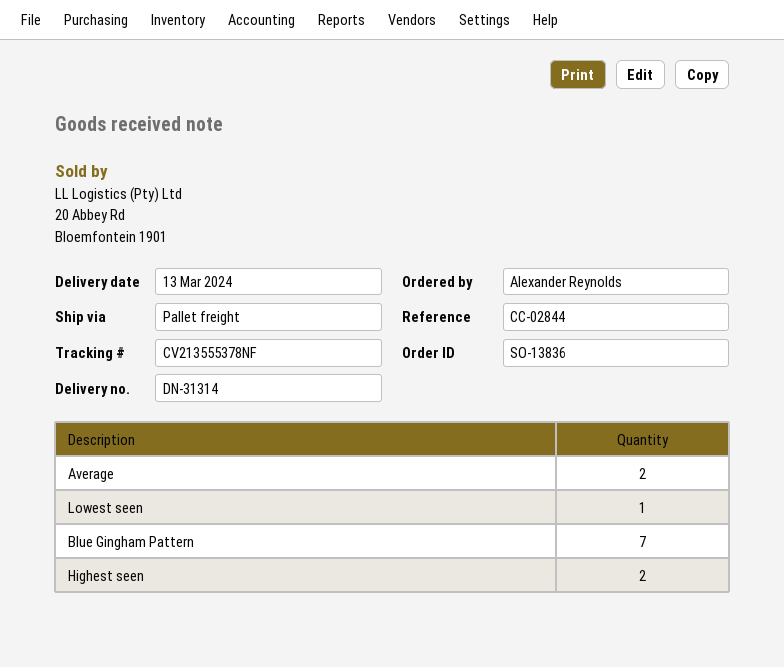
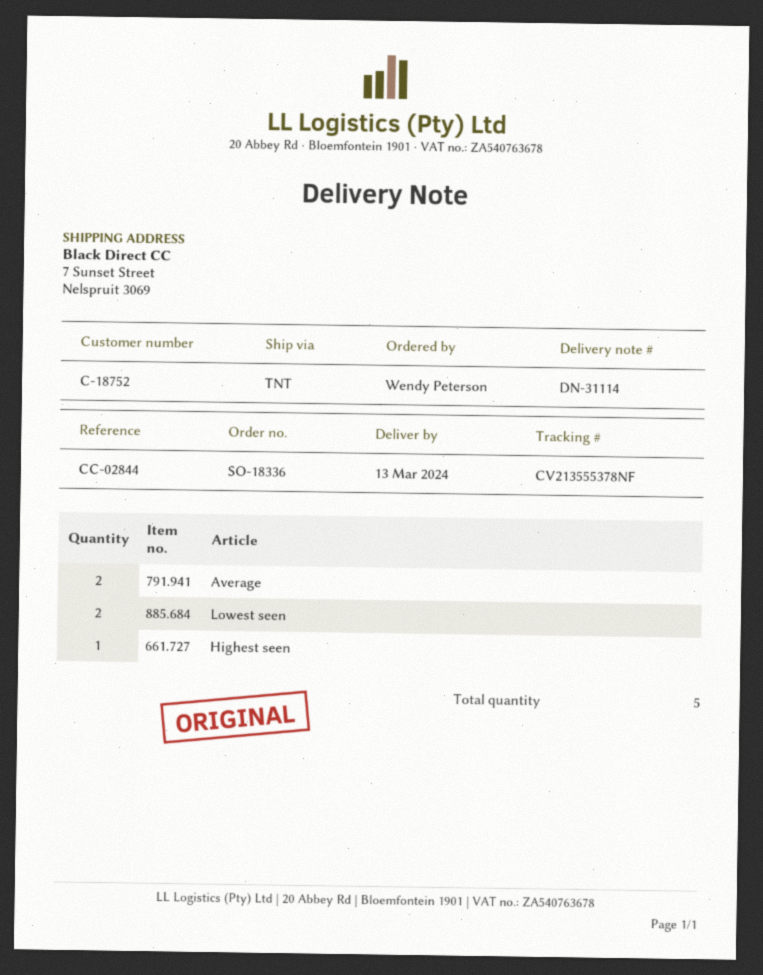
order number: SO-13836 -> SO-18336
delivery note number: DN-31314 -> DN-31114
ordered by: Alexander Reynolds -> Wendy Peterson
shipping method: pallet freight -> TNT
Lowest seen: 1 -> 2
Blue Gingham Pattern: 7 -> none
Highest seen: 2 -> 1

